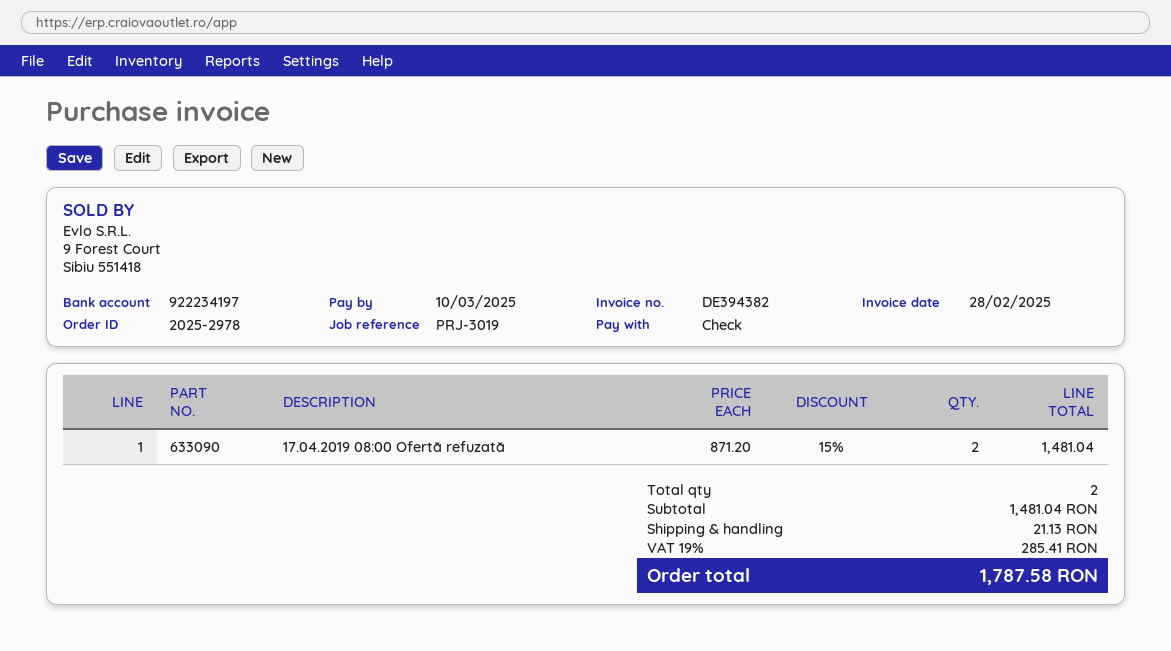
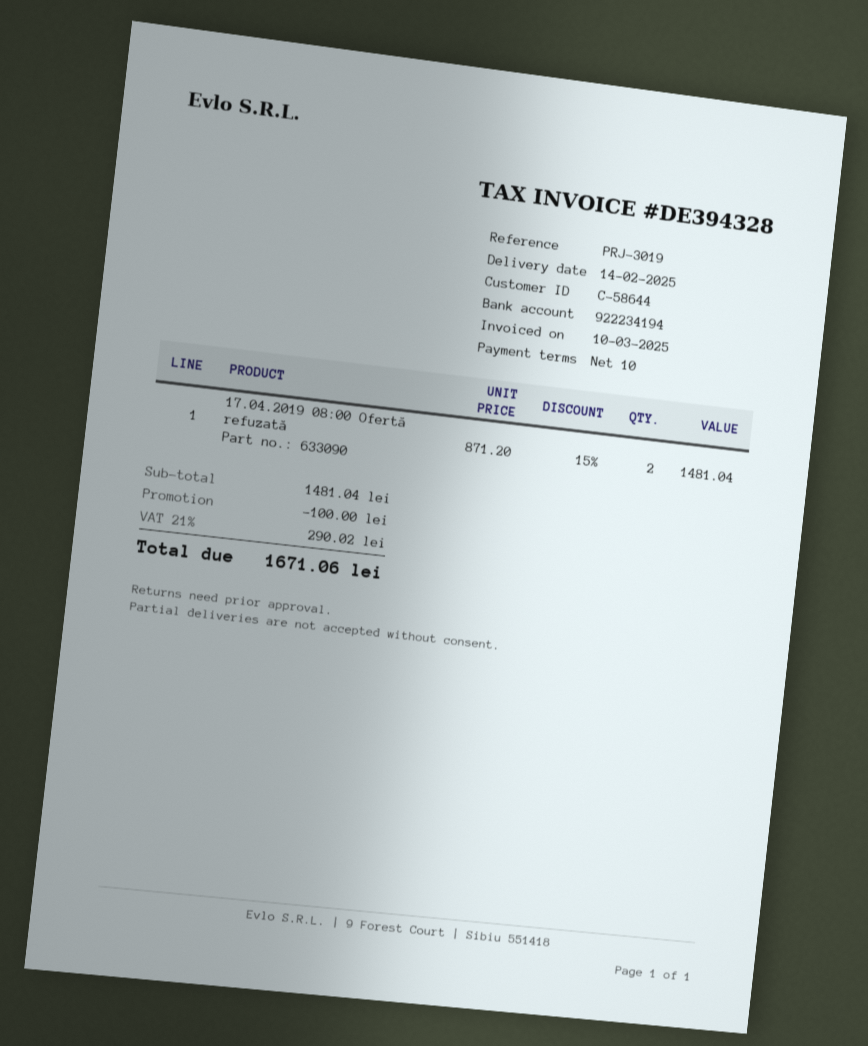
invoice number: DE394382 -> DE394328
invoice date: 2025-02-28 -> 2025-03-10
bank account: 922234197 -> 922234194
discount: none -> 100.00
shipping: 21.13 -> none
tax: 19% = 285.41 -> 21% = 290.02
total: 1787.58 -> 1671.06

